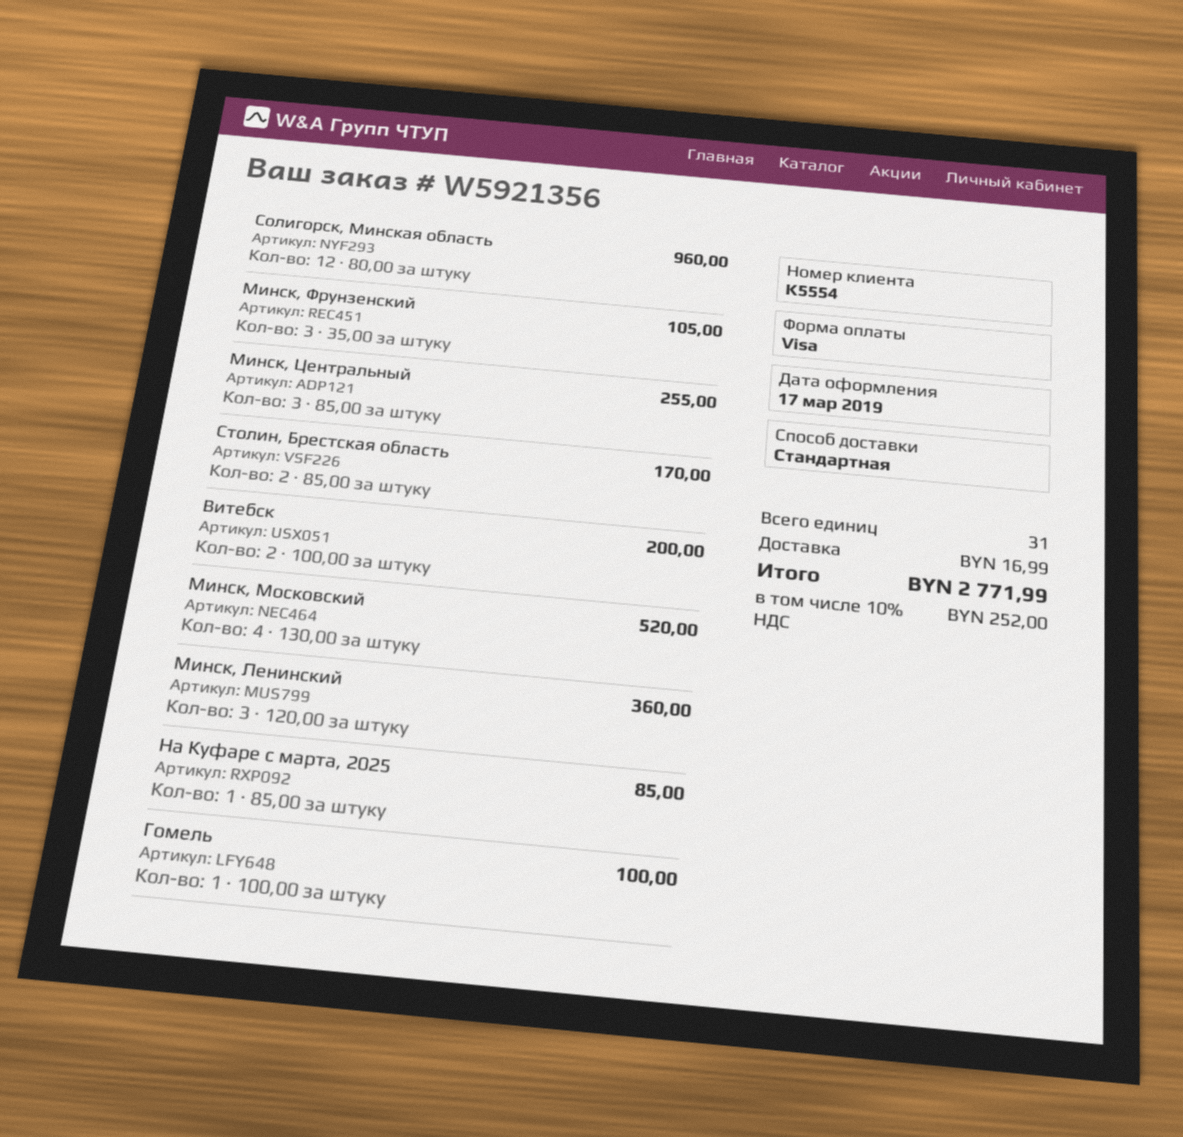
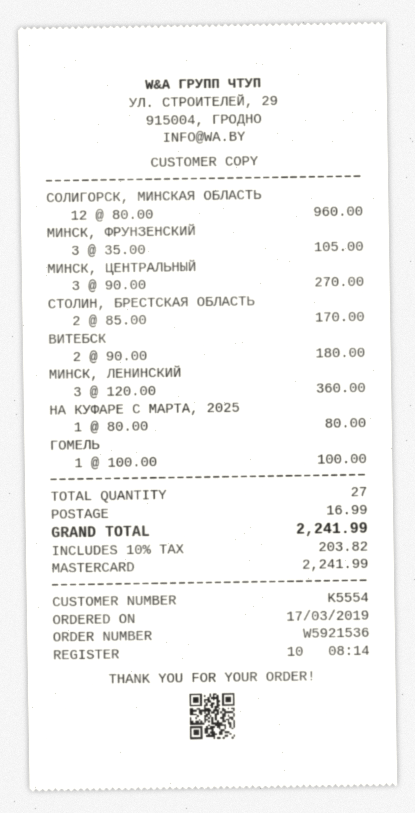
order number: W5921356 -> W5921536
payment method: Visa -> Mastercard
Минск, Центральный: 3 x 85.00 = 255.00 -> 3 x 90.00 = 270.00
Витебск: 2 x 100.00 = 200.00 -> 2 x 90.00 = 180.00
Минск, Московский: 4 x 130.00 = 520.00 -> none
На Куфаре с марта, 2025: 1 x 85.00 = 85.00 -> 1 x 80.00 = 80.00
total quantity: 31 -> 27
tax: 10% = 252.00 -> 10% = 203.82
total: 2771.99 -> 2241.99

